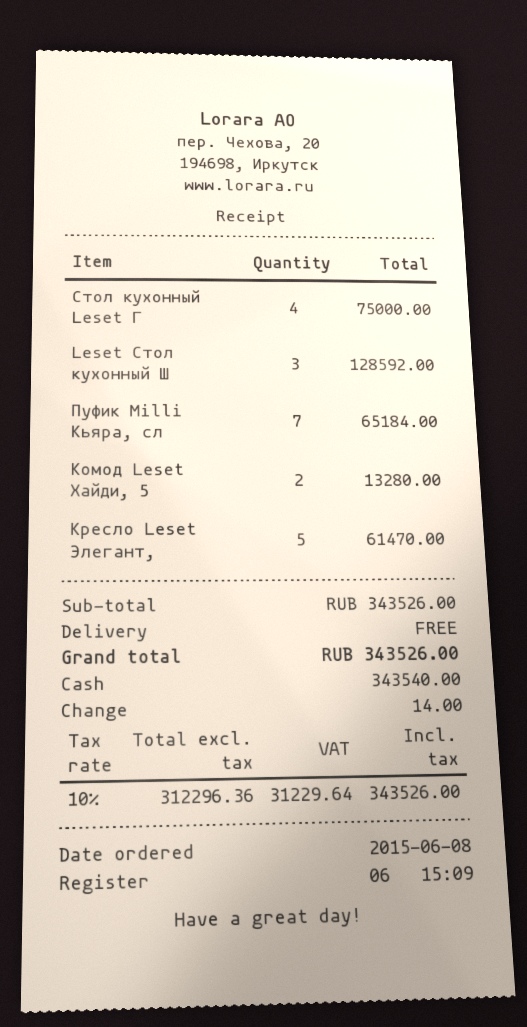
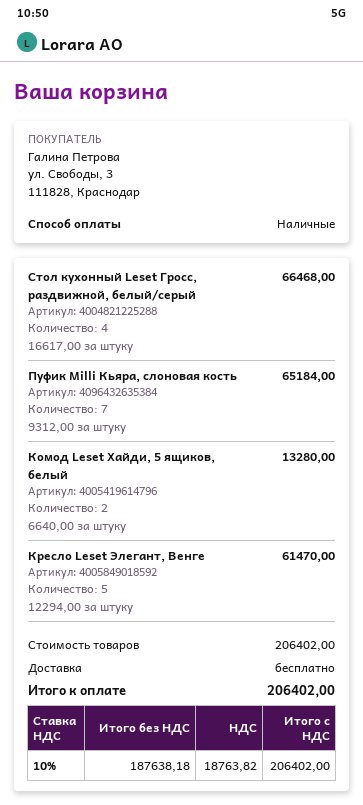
Стол кухонный Leset Г: 4 for 75000.00 -> 4 for 66468.00
Leset Стол кухонный Ш: 3 for 128592.00 -> none
subtotal: 343526.00 -> 206402.00
net: 312296.36 -> 187638.18
tax: 10% = 31229.64 -> 10% = 18763.82
total: 343526.00 -> 206402.00

